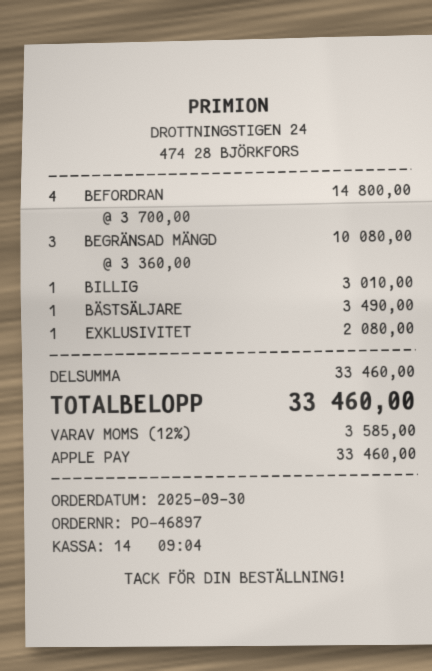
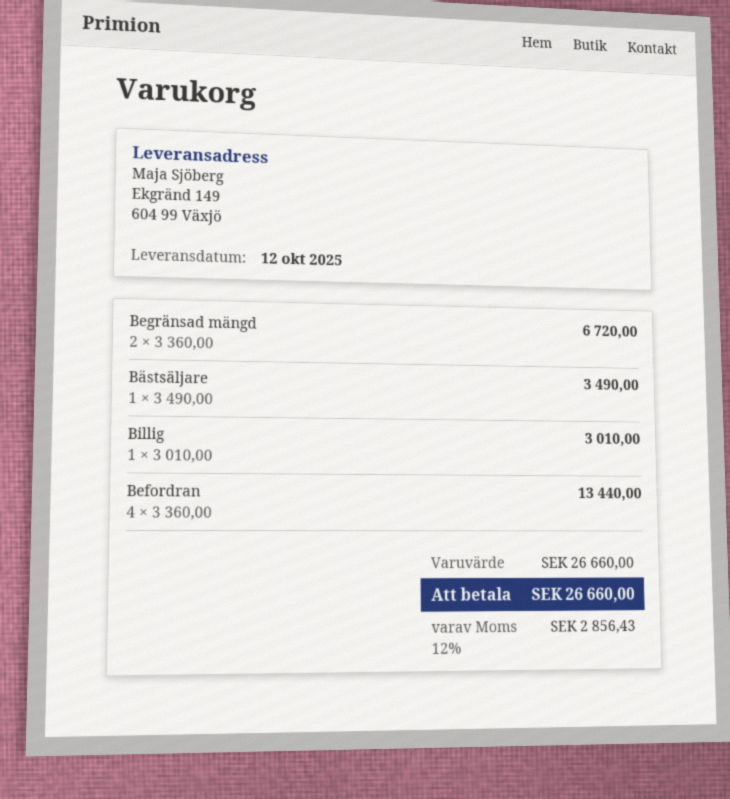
BEFORDRAN: 4 x 3700.00 = 14800.00 -> 4 x 3360.00 = 13440.00
BEGRÄNSAD MÄNGD: 3 x 3360.00 = 10080.00 -> 2 x 3360.00 = 6720.00
EXKLUSIVITET: 1 x 2080.00 = 2080.00 -> none
subtotal: 33460.00 -> 26660.00
tax: 12% = 3585.00 -> 12% = 2856.43
total: 33460.00 -> 26660.00

